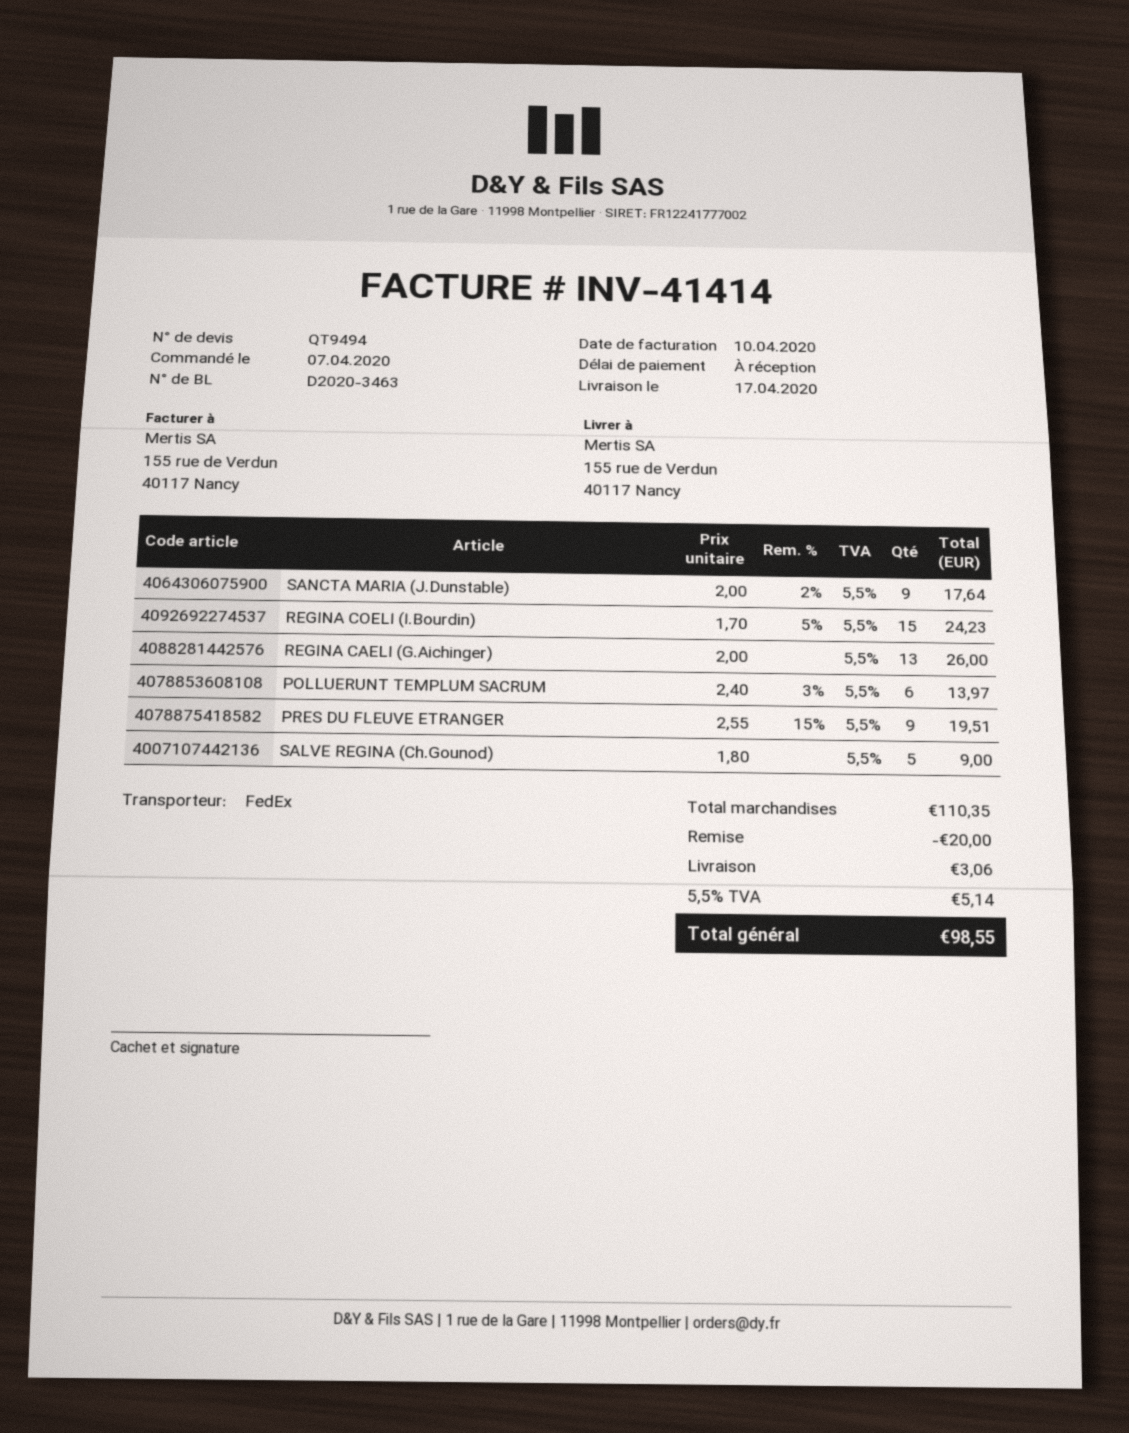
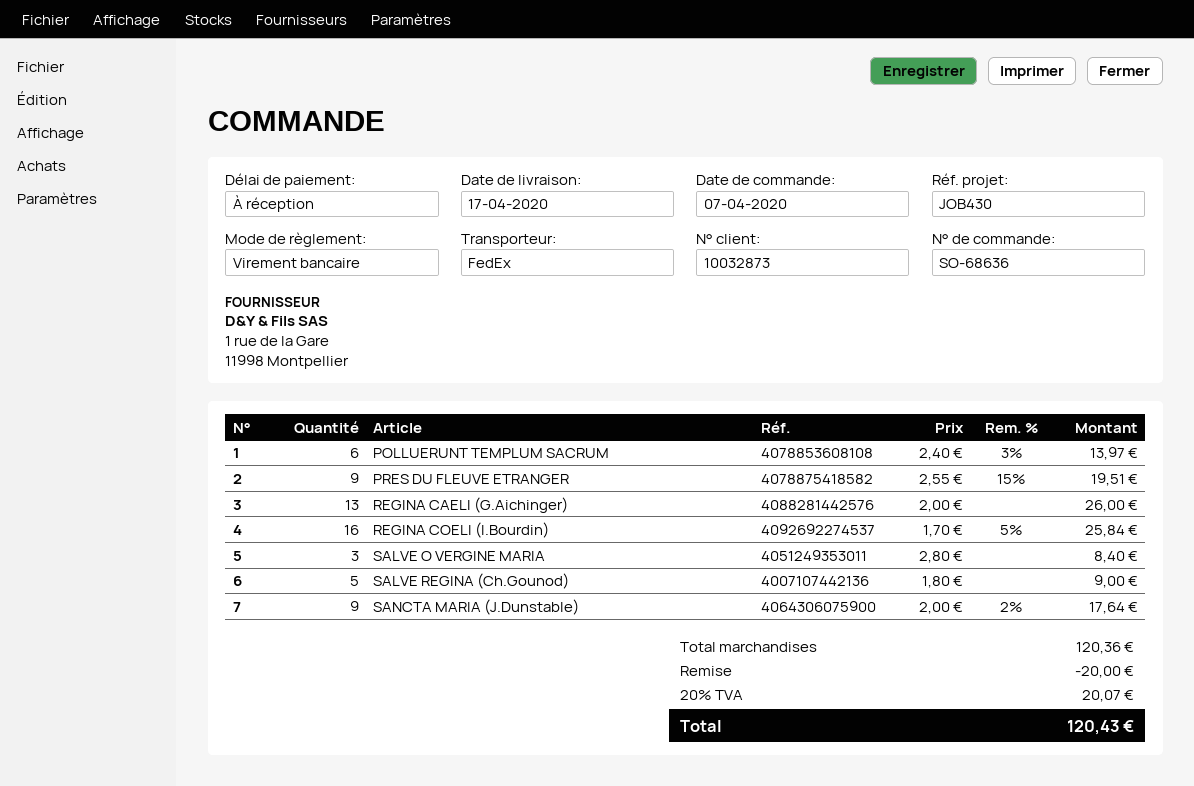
REGINA COELI (I.Bourdin): 15 x 1.70 - 5% = 24.23 -> 16 x 1.70 - 5% = 25.84
SALVE O VERGINE MARIA: none -> 3 x 2.80 = 8.40
subtotal: 110.35 -> 120.36
shipping: 3.06 -> none
tax: 5.5% = 5.14 -> 20% = 20.07
total: 98.55 -> 120.43

